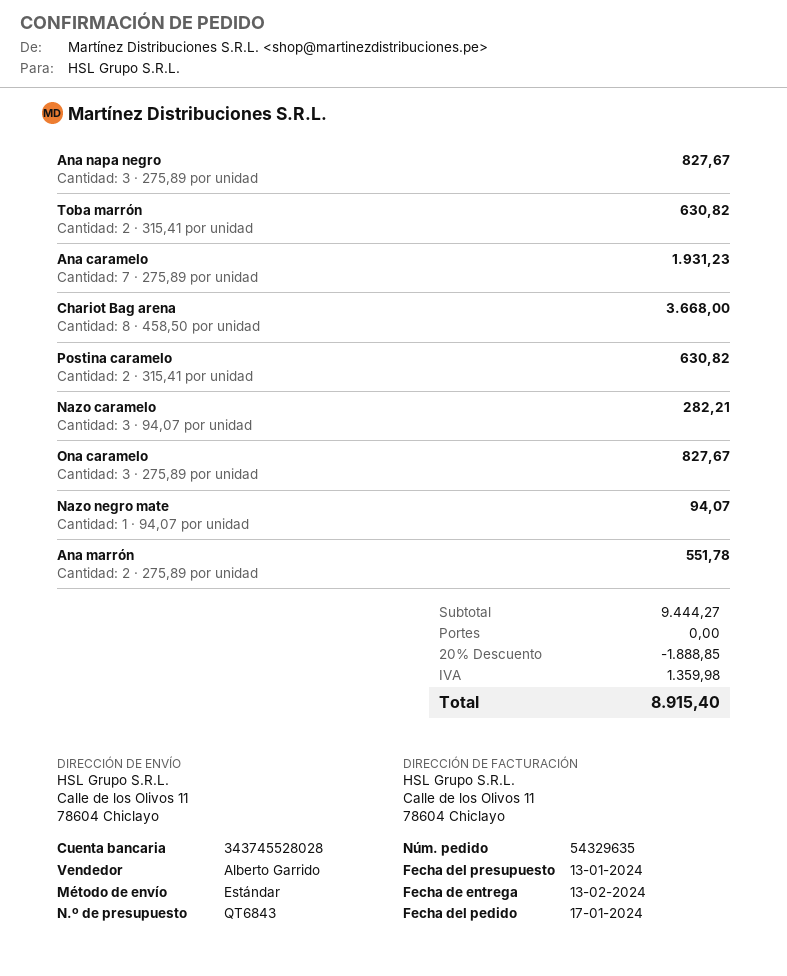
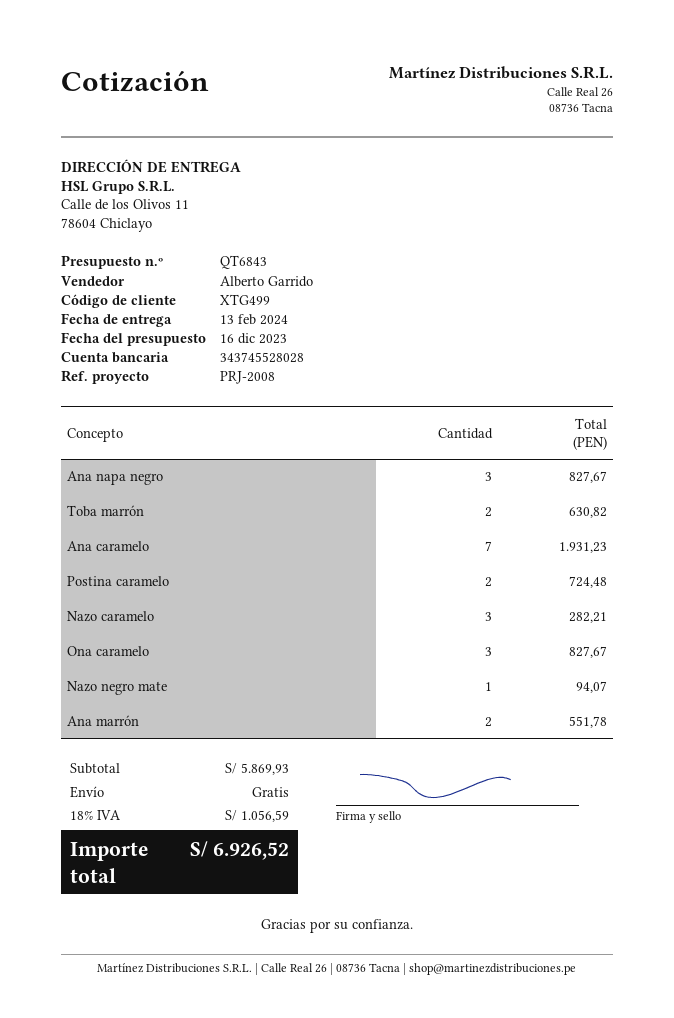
quote date: 2024-01-13 -> 2023-12-16
Chariot Bag arena: 8 for 3668.00 -> none
Postina caramelo: 2 for 630.82 -> 2 for 724.48
subtotal: 9444.27 -> 5869.93
discount: 20% = 1888.85 -> none
tax: 1359.98 -> 1056.59
total: 8915.40 -> 6926.52

